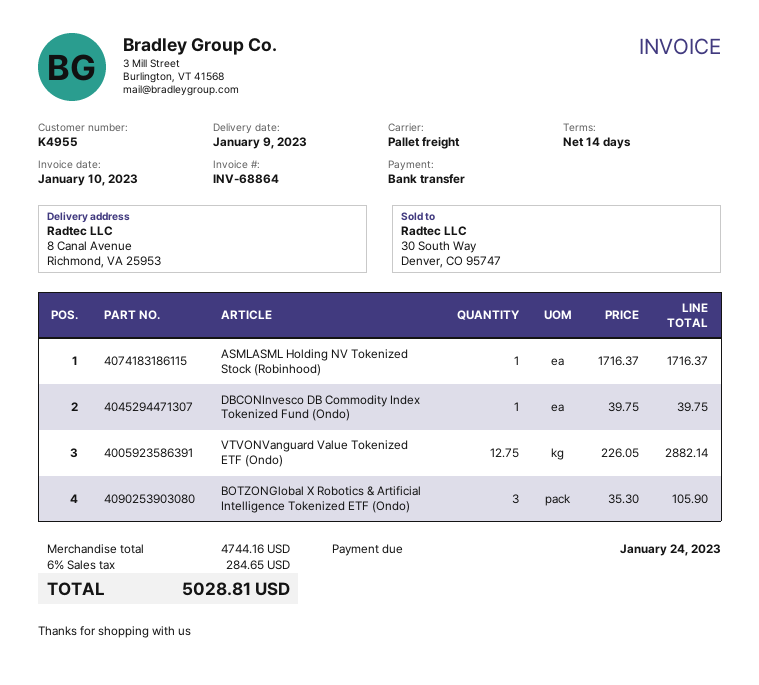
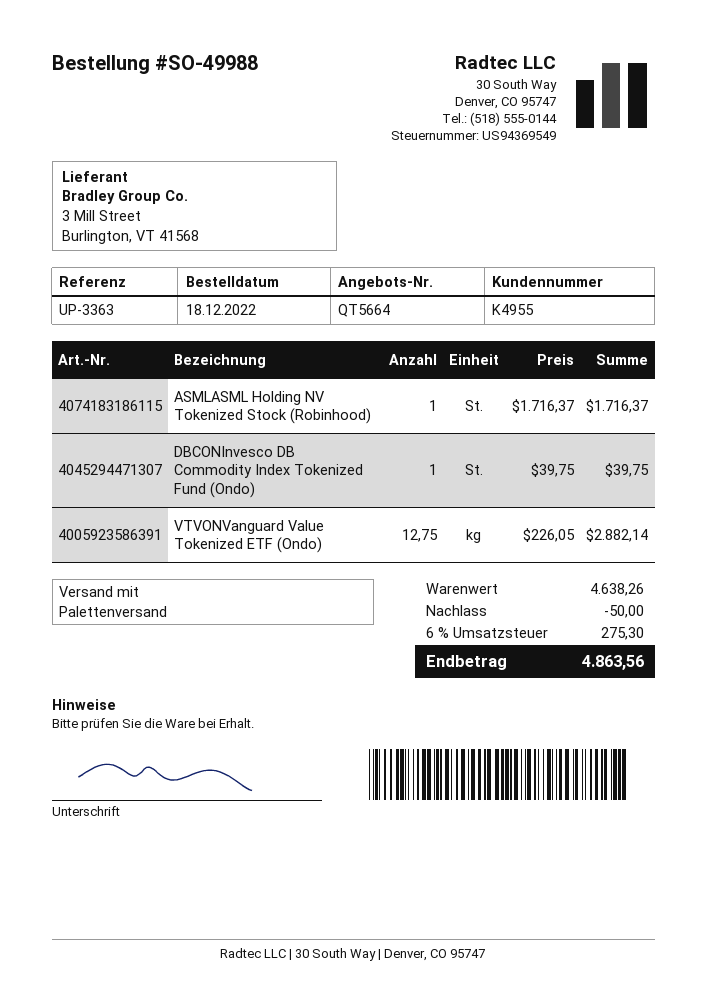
BOTZONGlobal X Robotics & Artificial Intelligence Tokenized ETF (Ondo): 3 x 35.30 = 105.90 -> none
subtotal: 4744.16 -> 4638.26
discount: none -> 50.00
tax: 6% = 284.65 -> 6% = 275.30
total: 5028.81 -> 4863.56

